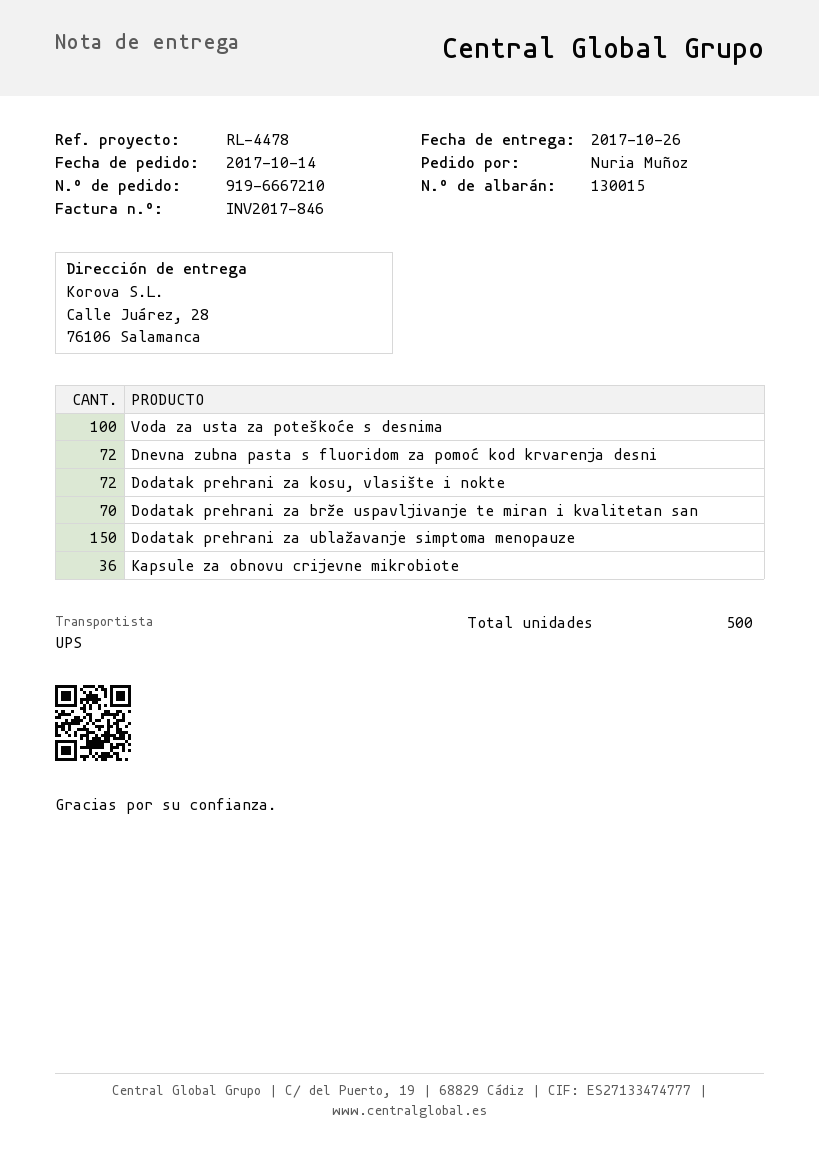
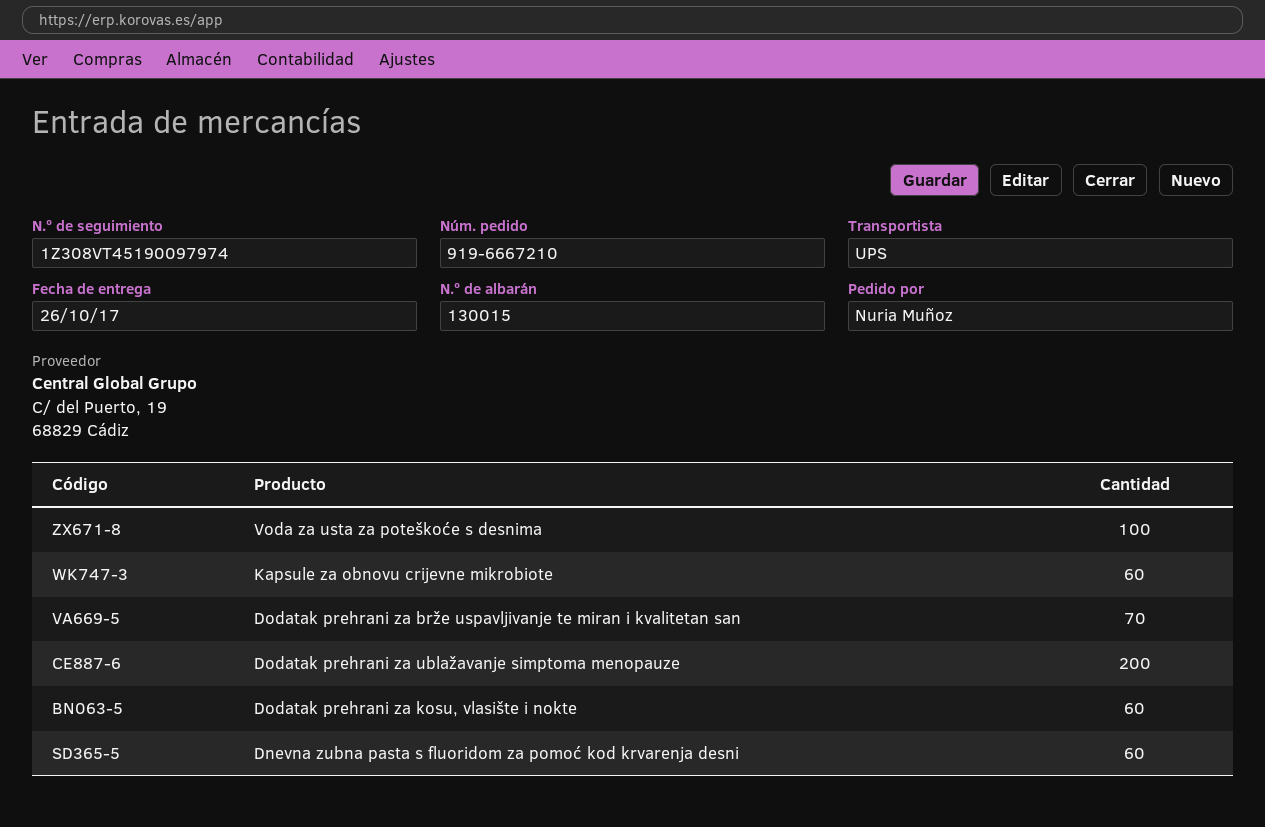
Dnevna zubna pasta s fluoridom za pomoć kod krvarenja desni: 72 -> 60
Dodatak prehrani za kosu, vlasište i nokte: 72 -> 60
Dodatak prehrani za ublažavanje simptoma menopauze: 150 -> 200
Kapsule za obnovu crijevne mikrobiote: 36 -> 60

